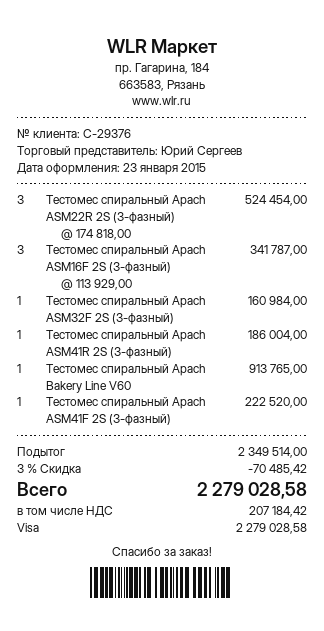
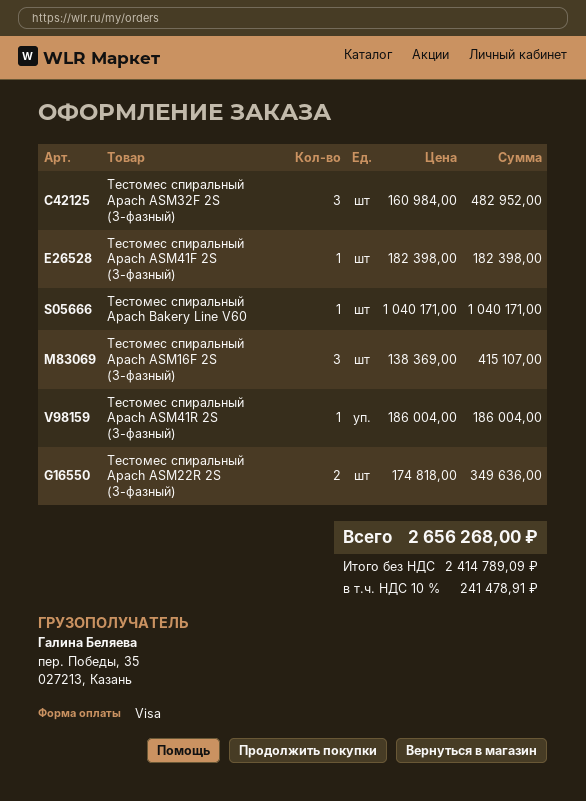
Тестомес спиральный Apach ASM22R 2S (3-фазный): 3 x 174818.00 = 524454.00 -> 2 x 174818.00 = 349636.00
Тестомес спиральный Apach ASM16F 2S (3-фазный): 3 x 113929.00 = 341787.00 -> 3 x 138369.00 = 415107.00
Тестомес спиральный Apach ASM32F 2S (3-фазный): 1 x 160984.00 = 160984.00 -> 3 x 160984.00 = 482952.00
Тестомес спиральный Apach Bakery Line V60: 1 x 913765.00 = 913765.00 -> 1 x 1040171.00 = 1040171.00
Тестомес спиральный Apach ASM41F 2S (3-фазный): 1 x 222520.00 = 222520.00 -> 1 x 182398.00 = 182398.00
discount: 3% = 70485.42 -> none
tax: 207184.42 -> 241478.91
total: 2279028.58 -> 2656268.00

